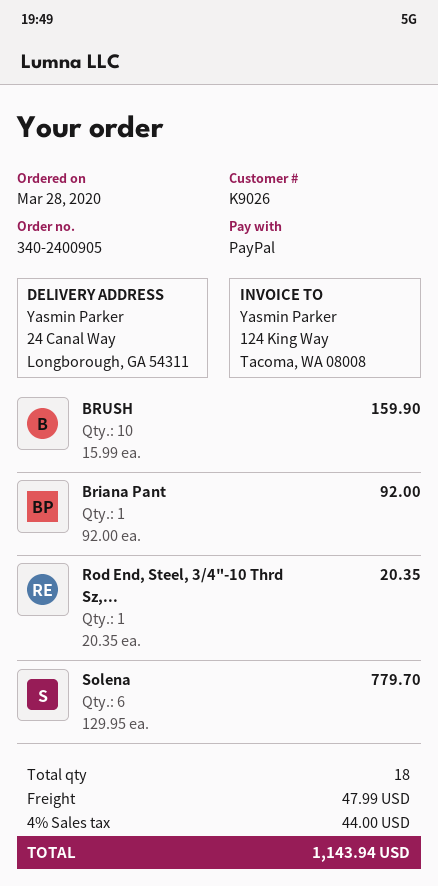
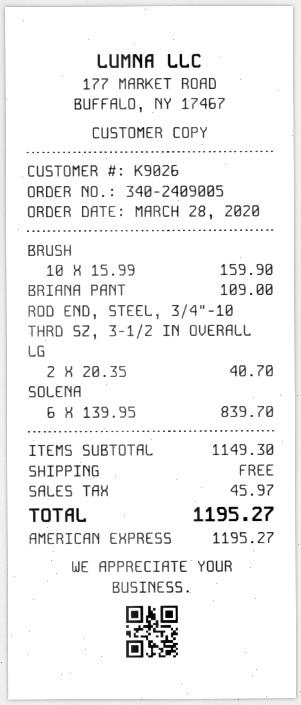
order number: 340-2400905 -> 340-2409005
payment method: PayPal -> American Express
Briana Pant: 1 x 92.00 = 92.00 -> 1 x 109.00 = 109.00
Rod End, Steel, 3/4"-10 Thrd Sz,...: 1 x 20.35 = 20.35 -> 2 x 20.35 = 40.70
Solena: 6 x 129.95 = 779.70 -> 6 x 139.95 = 839.70
shipping: 47.99 -> 0.00
tax: 44.00 -> 45.97
total: 1143.94 -> 1195.27

